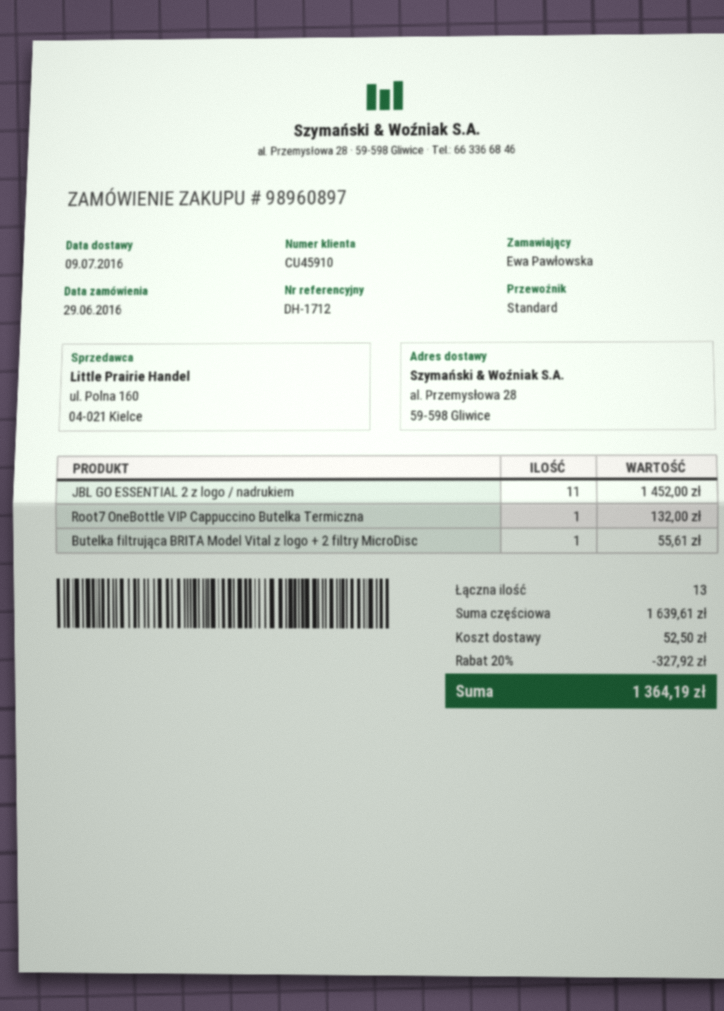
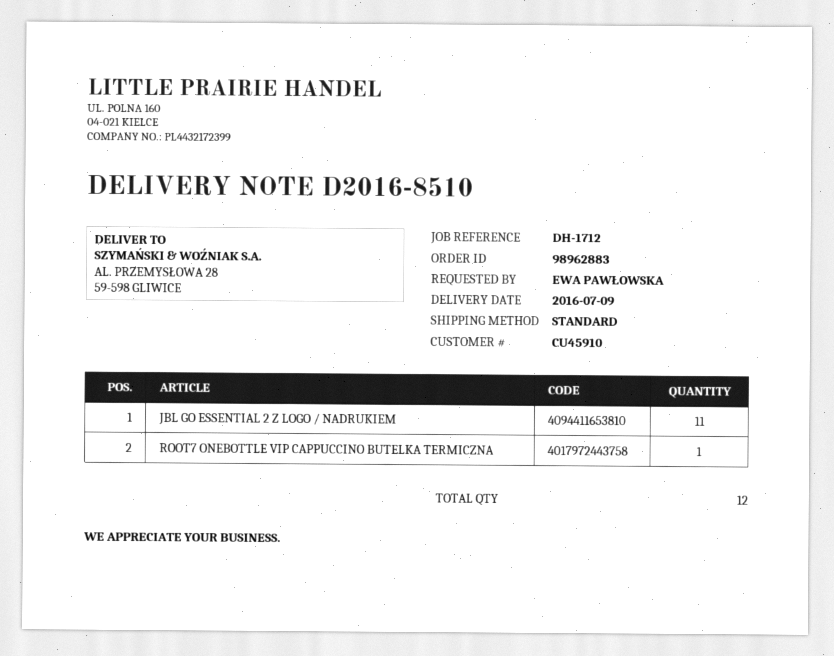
order number: 98960897 -> 98962883
Butelka filtrująca BRITA Model Vital z logo + 2 filtry MicroDisc: 1 -> none
total quantity: 13 -> 12

